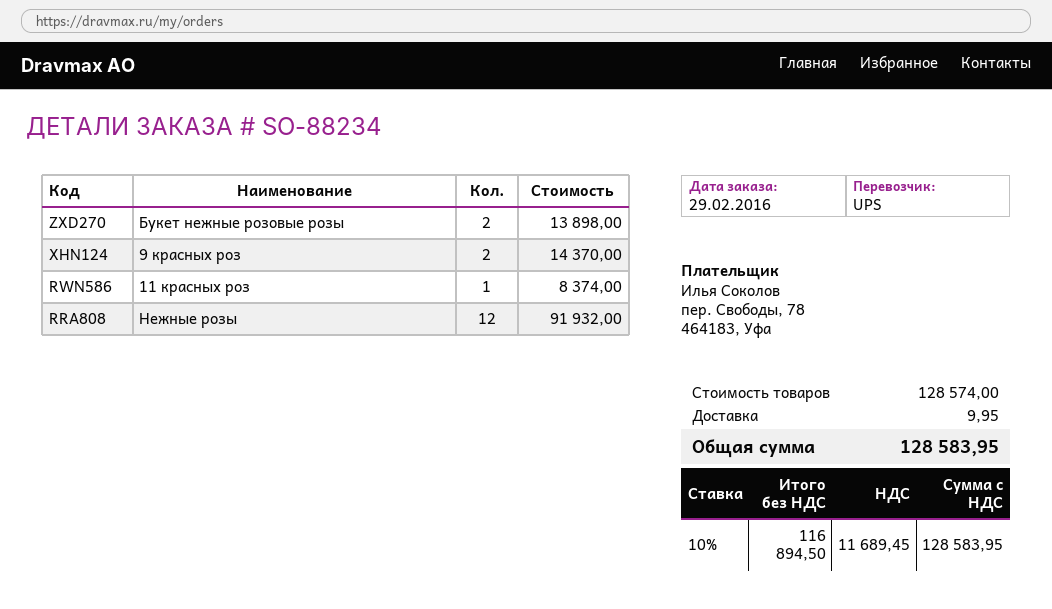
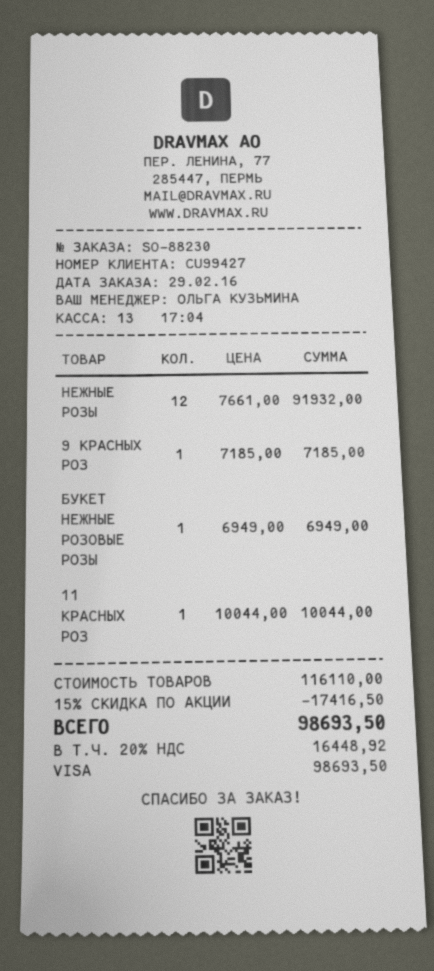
order number: SO-88234 -> SO-88230
Букет нежные розовые розы: 2 for 13898.00 -> 1 for 6949.00
9 красных роз: 2 for 14370.00 -> 1 for 7185.00
11 красных роз: 1 for 8374.00 -> 1 for 10044.00
subtotal: 128574.00 -> 116110.00
discount: none -> 15% = 17416.50
shipping: 9.95 -> none
tax: 10% = 11689.45 -> 20% = 16448.92
total: 128583.95 -> 98693.50

